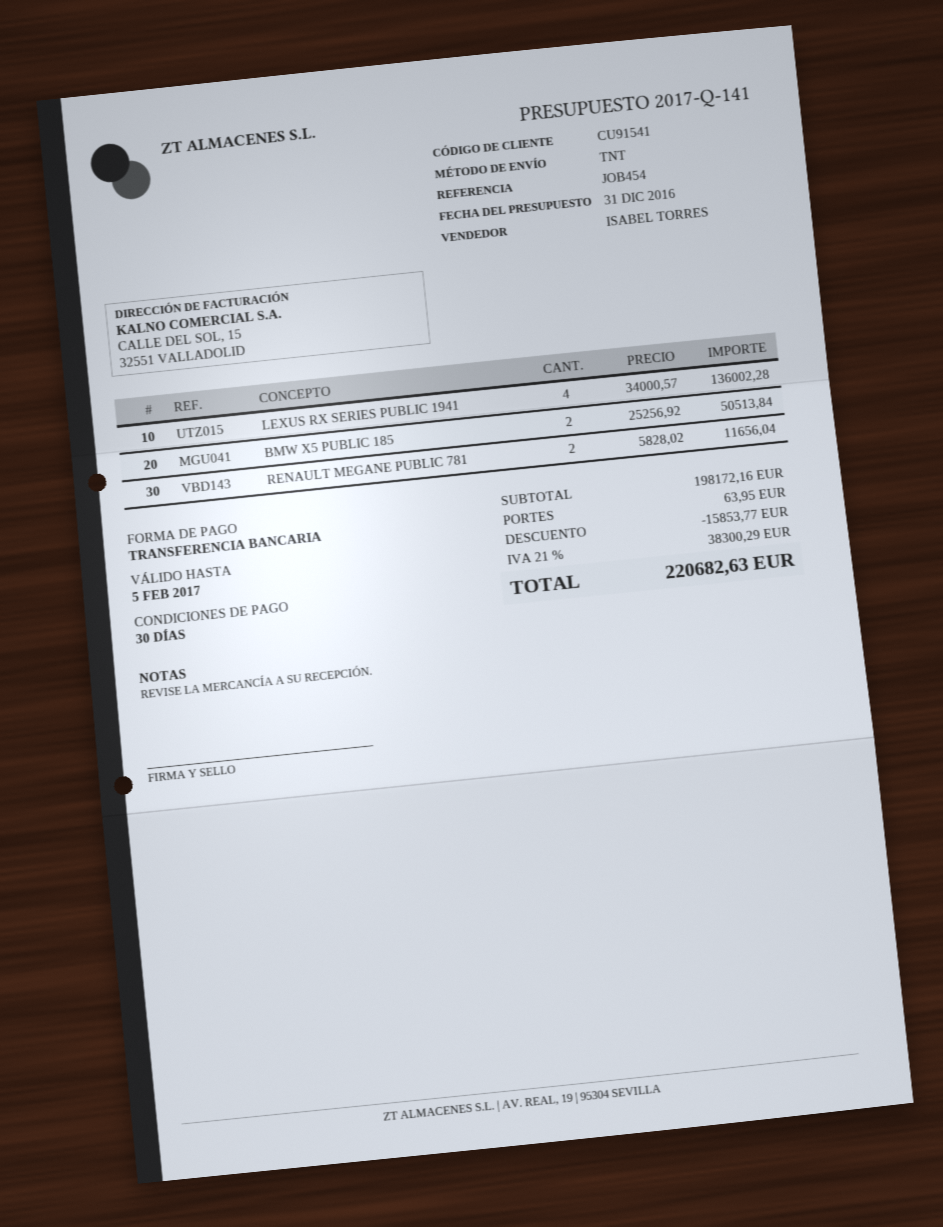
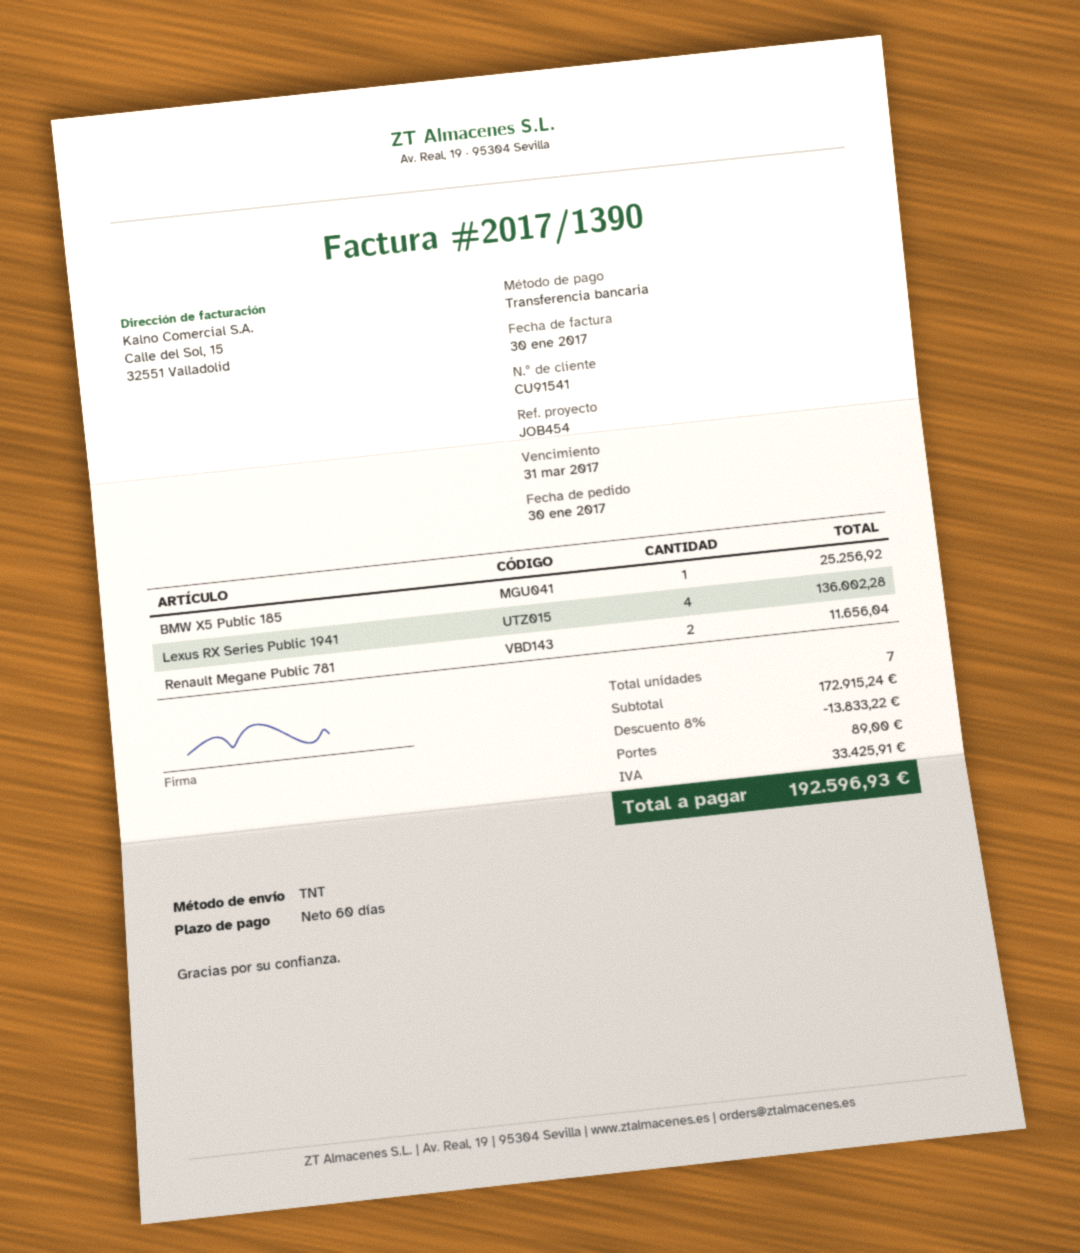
payment terms: 30 days -> 60 days
BMW X5 PUBLIC 185: 2 for 50513.84 -> 1 for 25256.92
subtotal: 198172.16 -> 172915.24
discount: 15853.77 -> 13833.22
shipping: 63.95 -> 89.00
tax: 38300.29 -> 33425.91
total: 220682.63 -> 192596.93

